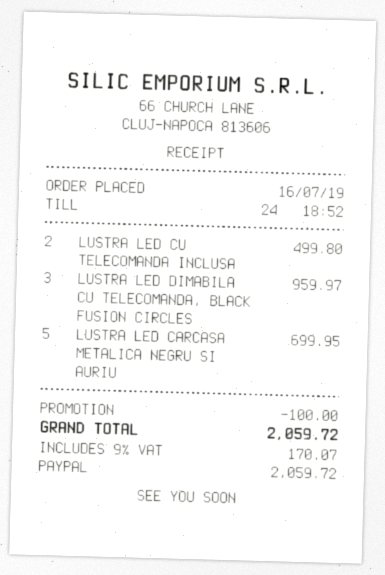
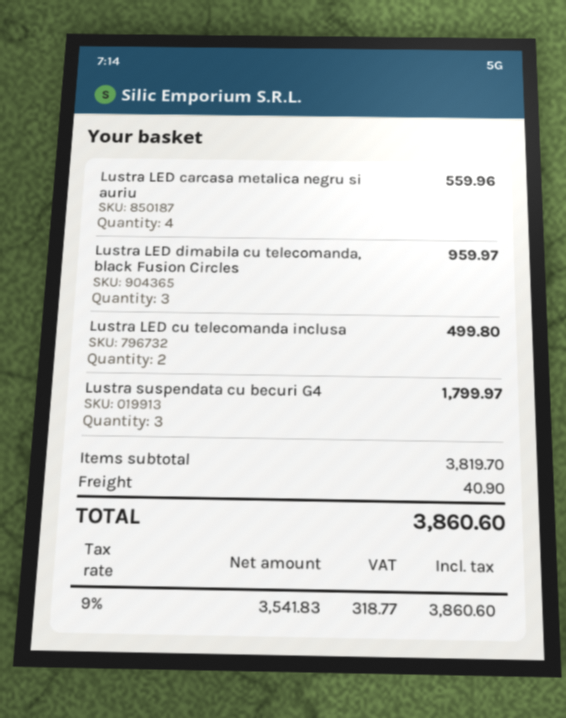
LUSTRA LED CARCASA METALICA NEGRU SI AURIU: 5 for 699.95 -> 4 for 559.96
Lustra suspendata cu becuri G4: none -> 3 for 1799.97
discount: 100.00 -> none
shipping: none -> 40.90
tax: 9% = 170.07 -> 9% = 318.77
total: 2059.72 -> 3860.60

